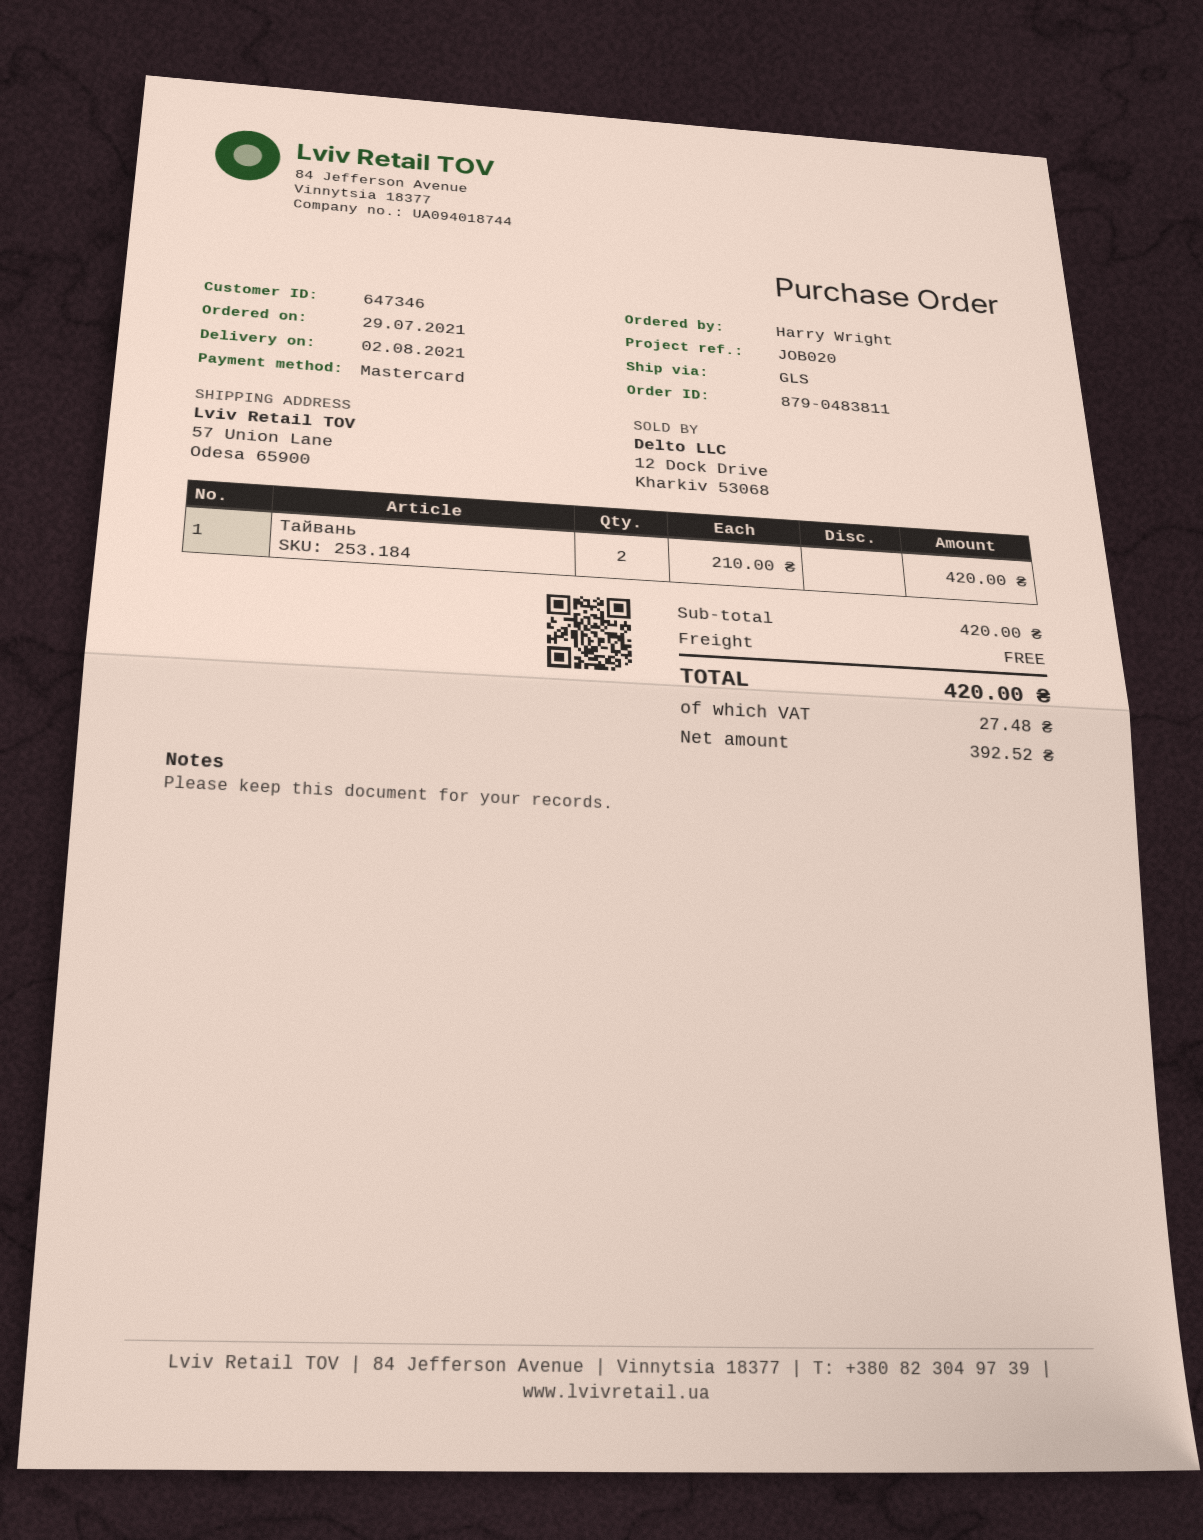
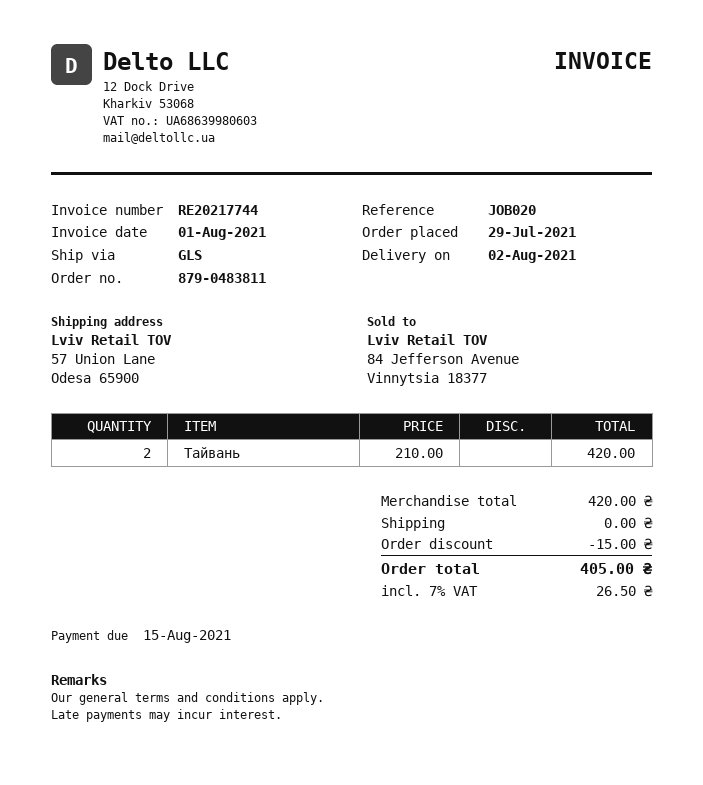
discount: none -> 15.00
tax: 27.48 -> 26.50
total: 420.00 -> 405.00

